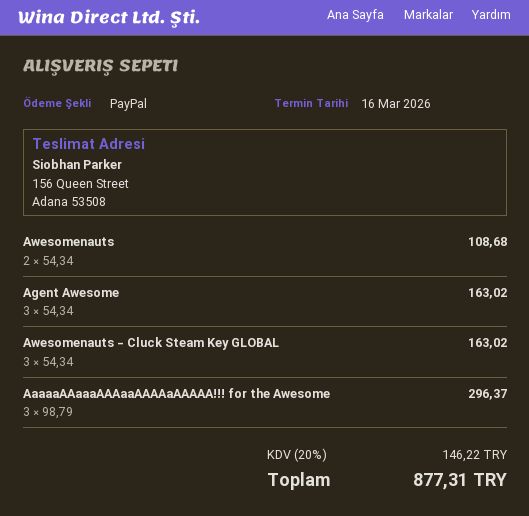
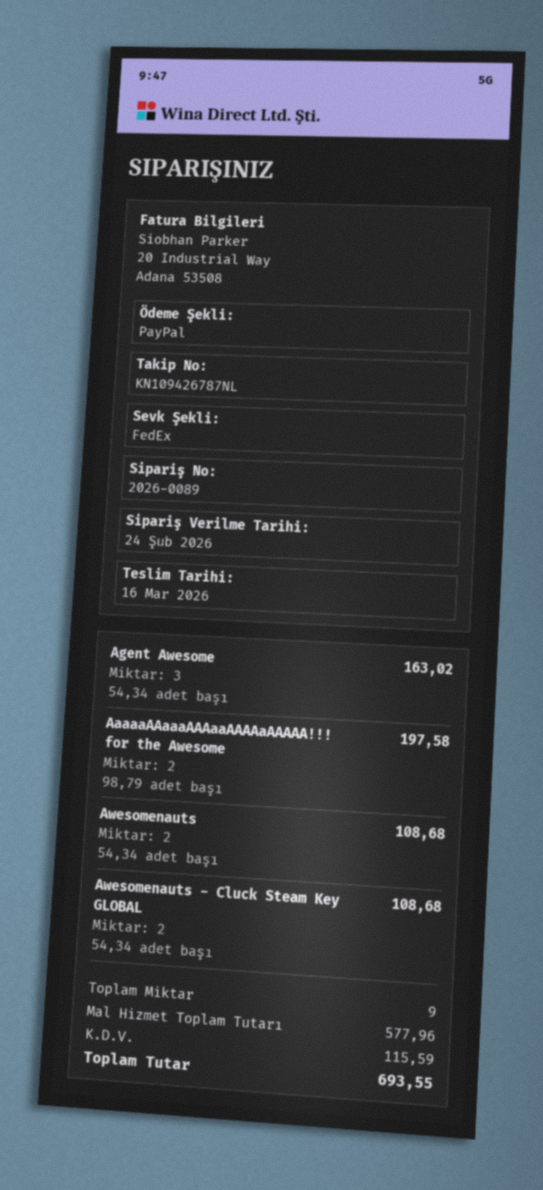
Awesomenauts - Cluck Steam Key GLOBAL: 3 x 54.34 = 163.02 -> 2 x 54.34 = 108.68
AaaaaAAaaaAAAaaAAAAaAAAAA!!! for the Awesome: 3 x 98.79 = 296.37 -> 2 x 98.79 = 197.58
tax: 146.22 -> 115.59
total: 877.31 -> 693.55

